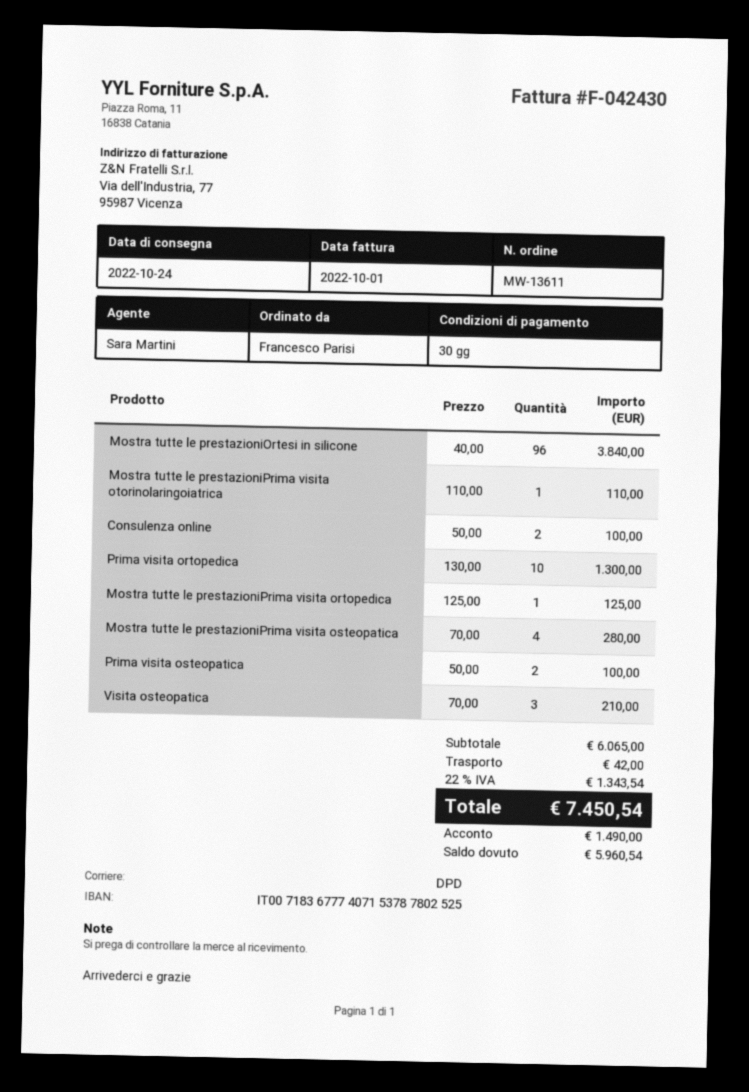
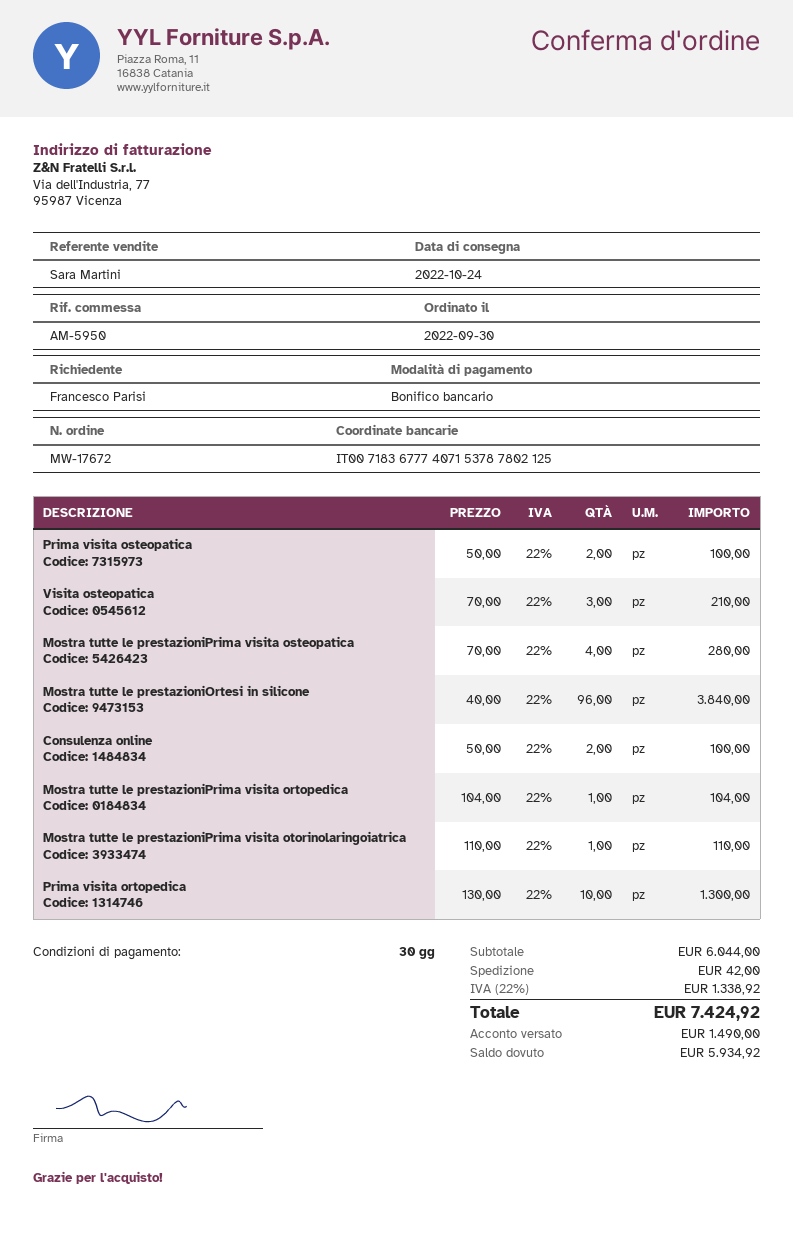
order number: MW-13611 -> MW-17672
bank account: IT0071836777407153787802525 -> IT0071836777407153787802125
Mostra tutte le prestazioniPrima visita ortopedica: 1 x 125.00 = 125.00 -> 1 x 104.00 = 104.00
subtotal: 6065.00 -> 6044.00
tax: 22% = 1343.54 -> 22% = 1338.92
total: 7450.54 -> 7424.92
balance: 5960.54 -> 5934.92

